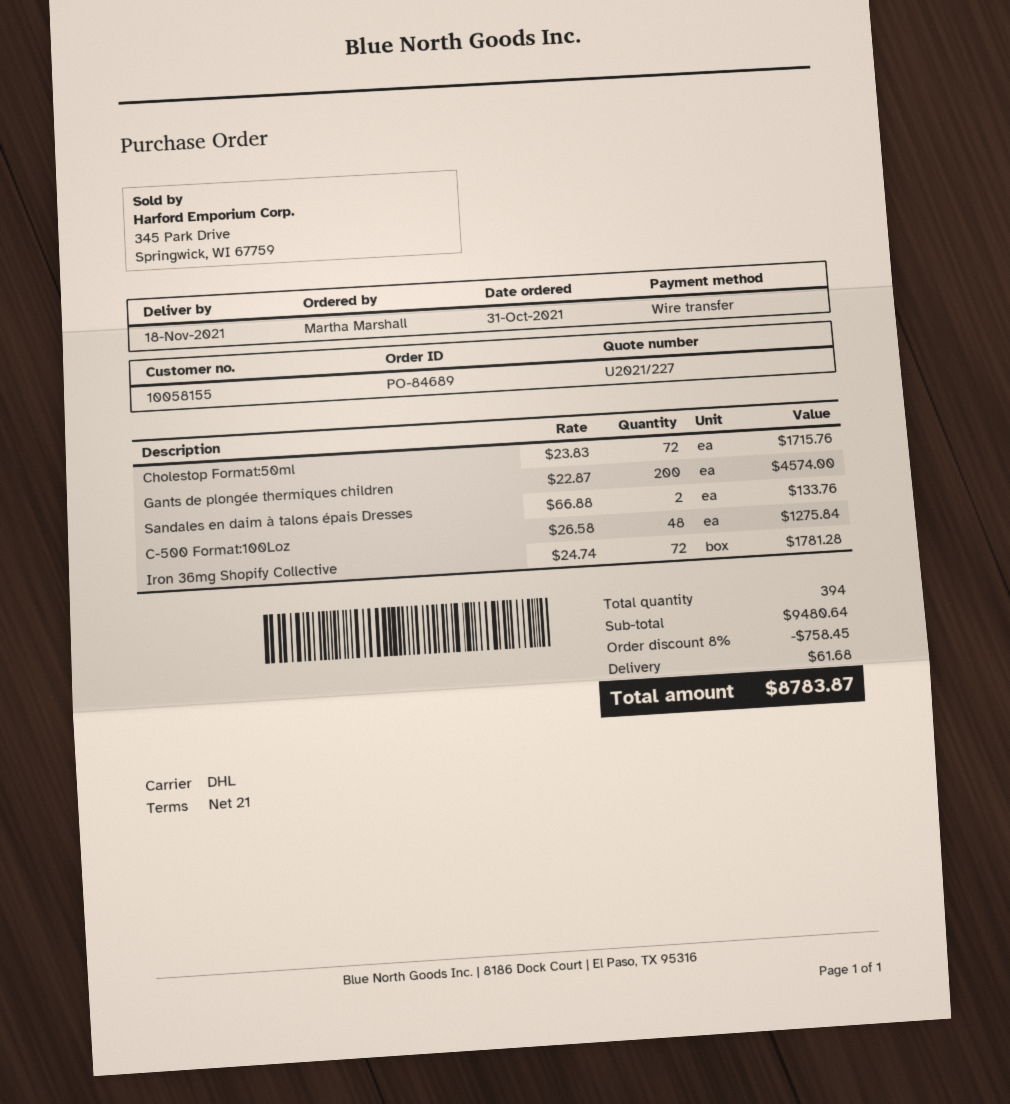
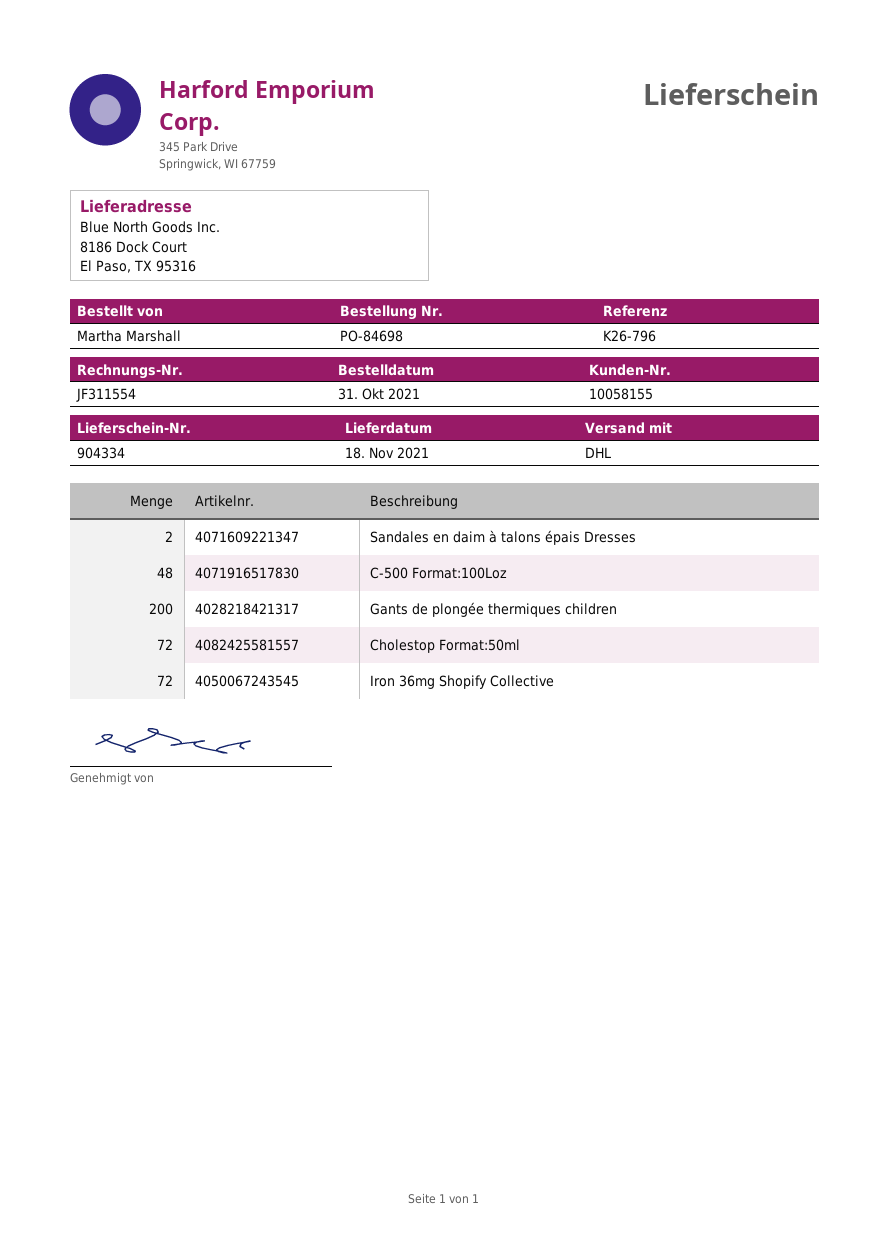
order number: PO-84689 -> PO-84698

